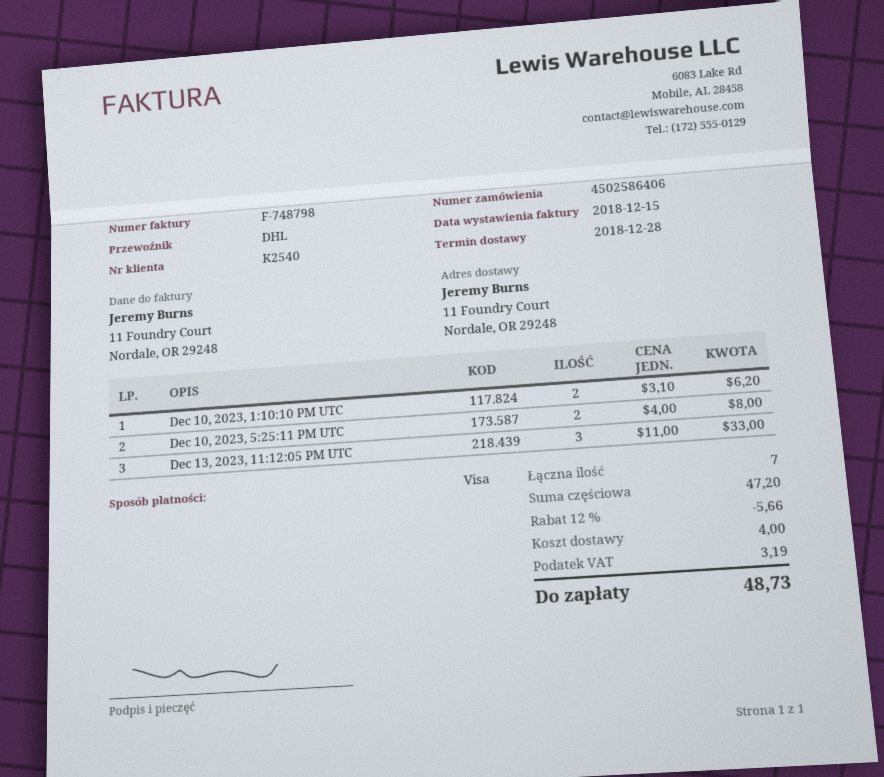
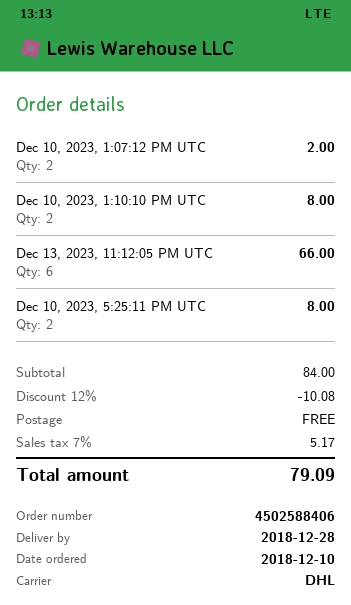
order number: 4502586406 -> 4502588406
Dec 10, 2023, 1:10:10 PM UTC: 2 for 6.20 -> 2 for 8.00
Dec 13, 2023, 11:12:05 PM UTC: 3 for 33.00 -> 6 for 66.00
Dec 10, 2023, 1:07:12 PM UTC: none -> 2 for 2.00
subtotal: 47.20 -> 84.00
discount: 12% = 5.66 -> 12% = 10.08
shipping: 4.00 -> 0.00
tax: 3.19 -> 5.17
total: 48.73 -> 79.09

